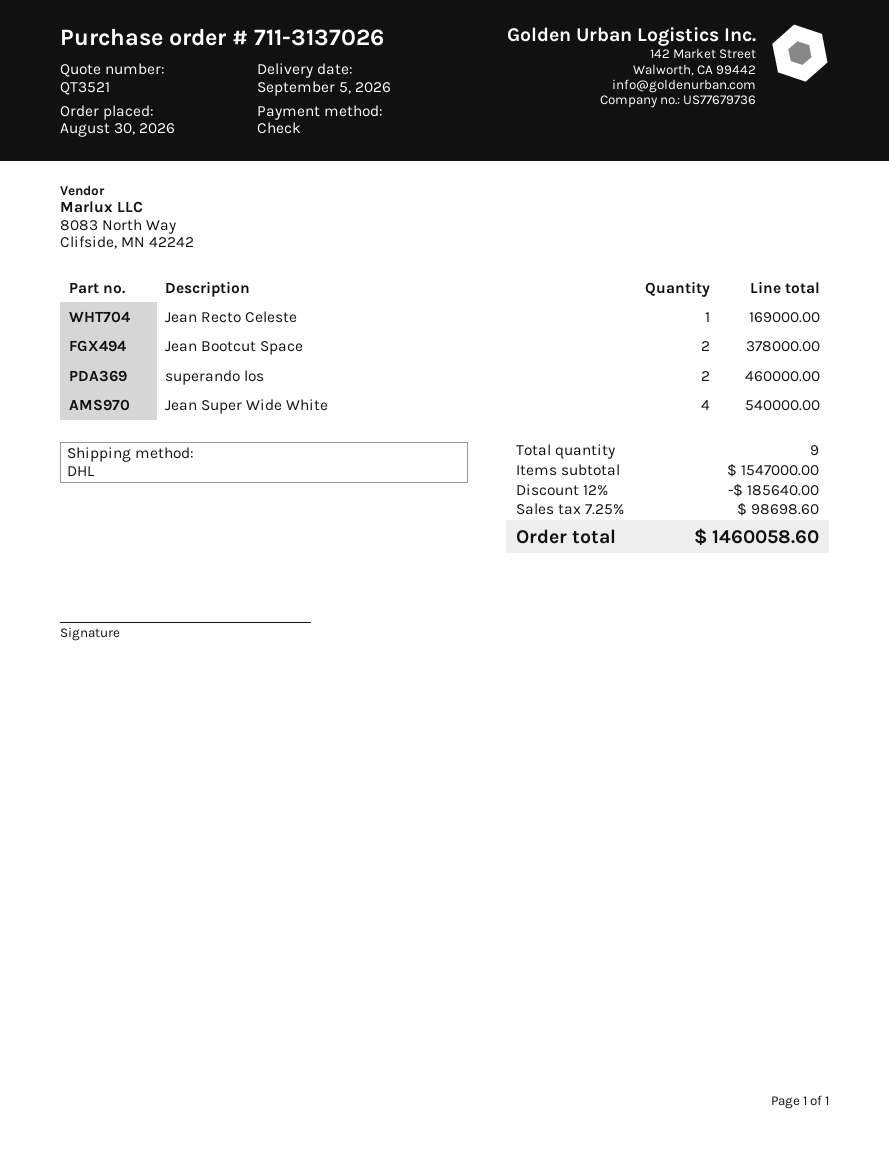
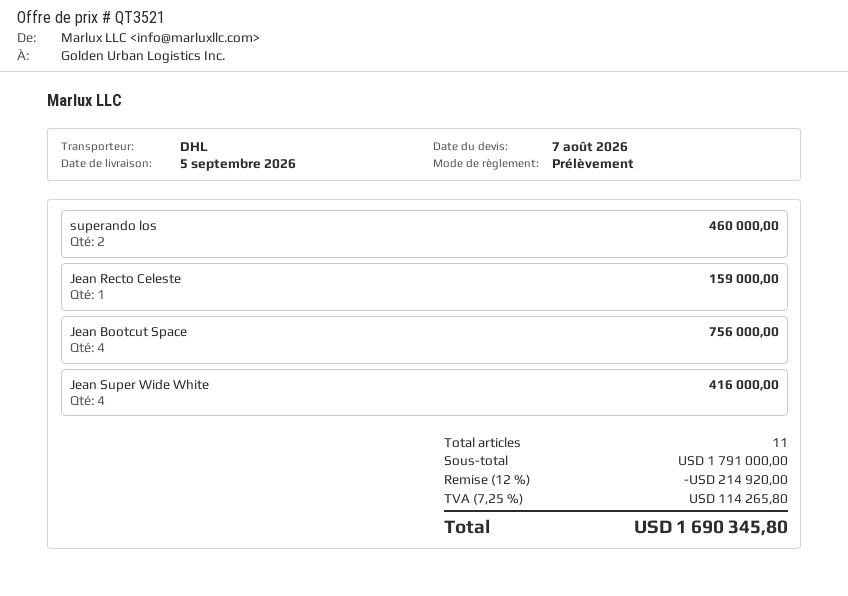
payment method: cheque -> direct debit
Jean Recto Celeste: 1 for 169000.00 -> 1 for 159000.00
Jean Bootcut Space: 2 for 378000.00 -> 4 for 756000.00
Jean Super Wide White: 4 for 540000.00 -> 4 for 416000.00
total quantity: 9 -> 11
subtotal: 1547000.00 -> 1791000.00
discount: 12% = 185640.00 -> 12% = 214920.00
tax: 7.25% = 98698.60 -> 7.25% = 114265.80
total: 1460058.60 -> 1690345.80

